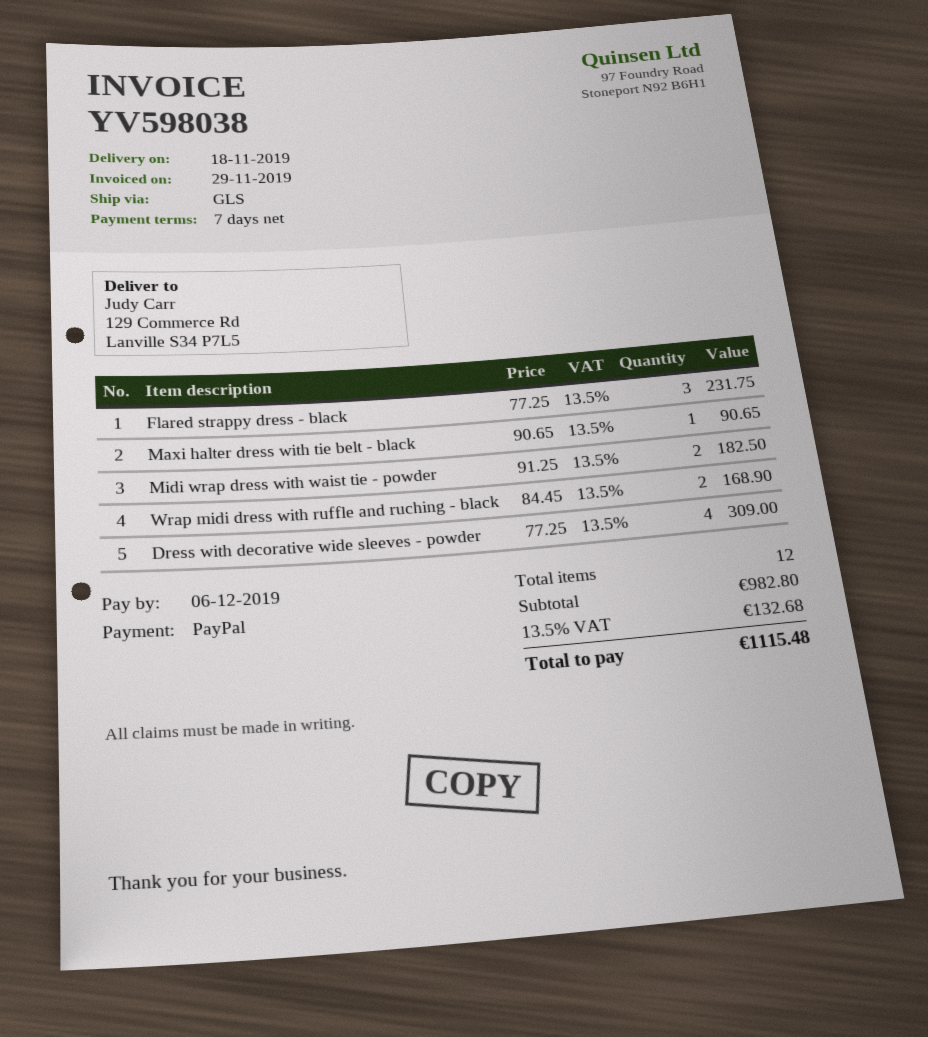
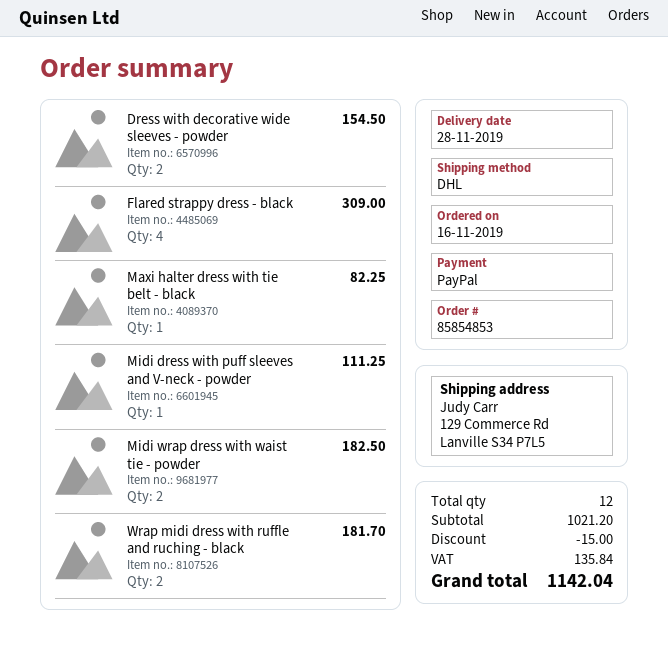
delivery date: 2019-11-18 -> 2019-11-28
shipping method: GLS -> DHL
Flared strappy dress - black: 3 for 231.75 -> 4 for 309.00
Maxi halter dress with tie belt - black: 1 for 90.65 -> 1 for 82.25
Wrap midi dress with ruffle and ruching - black: 2 for 168.90 -> 2 for 181.70
Dress with decorative wide sleeves - powder: 4 for 309.00 -> 2 for 154.50
Midi dress with puff sleeves and V-neck - powder: none -> 1 for 111.25
subtotal: 982.80 -> 1021.20
discount: none -> 15.00
tax: 132.68 -> 135.84
total: 1115.48 -> 1142.04

